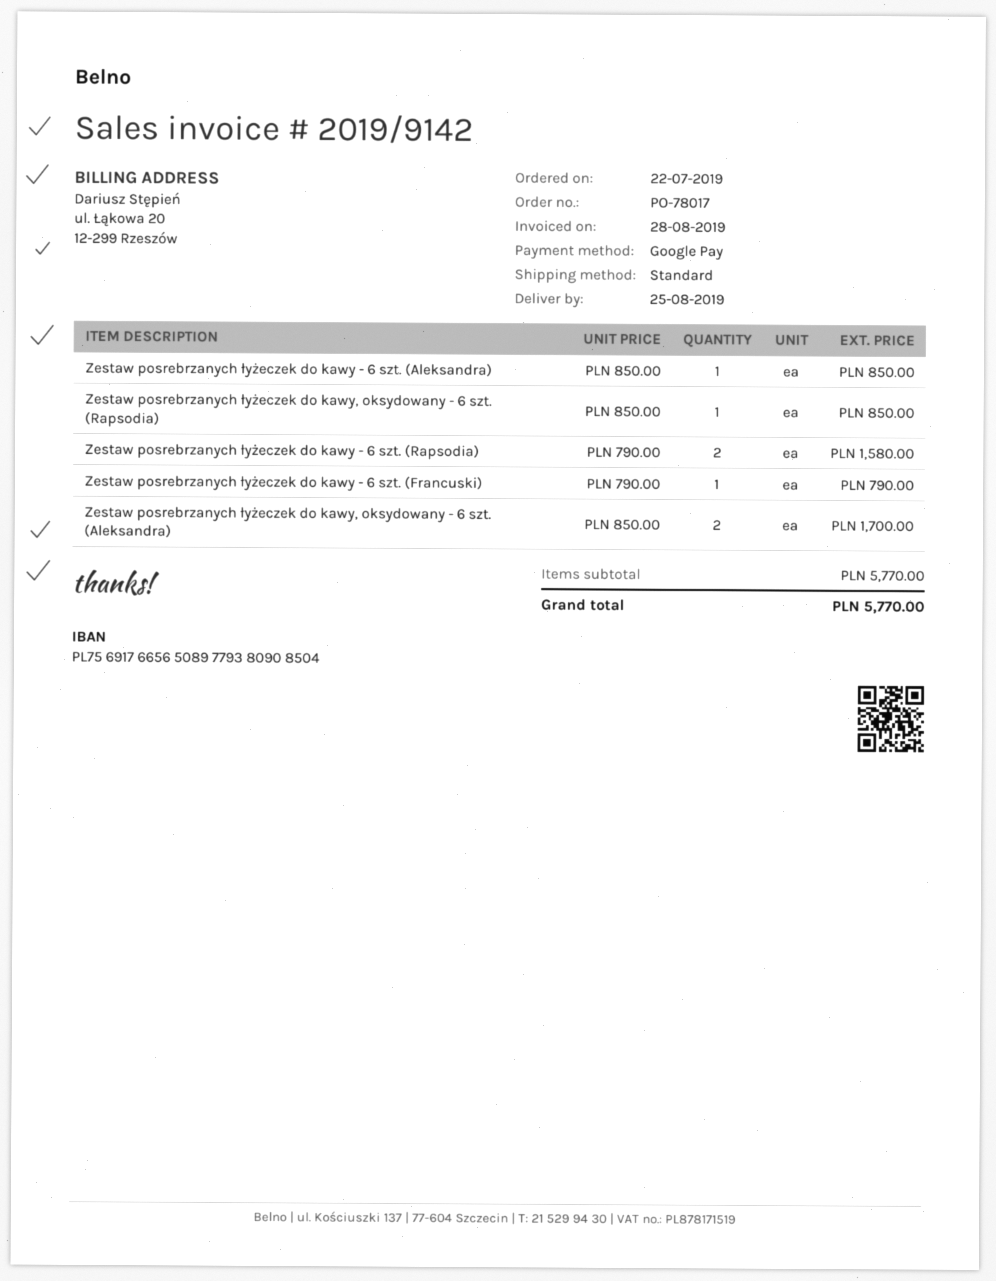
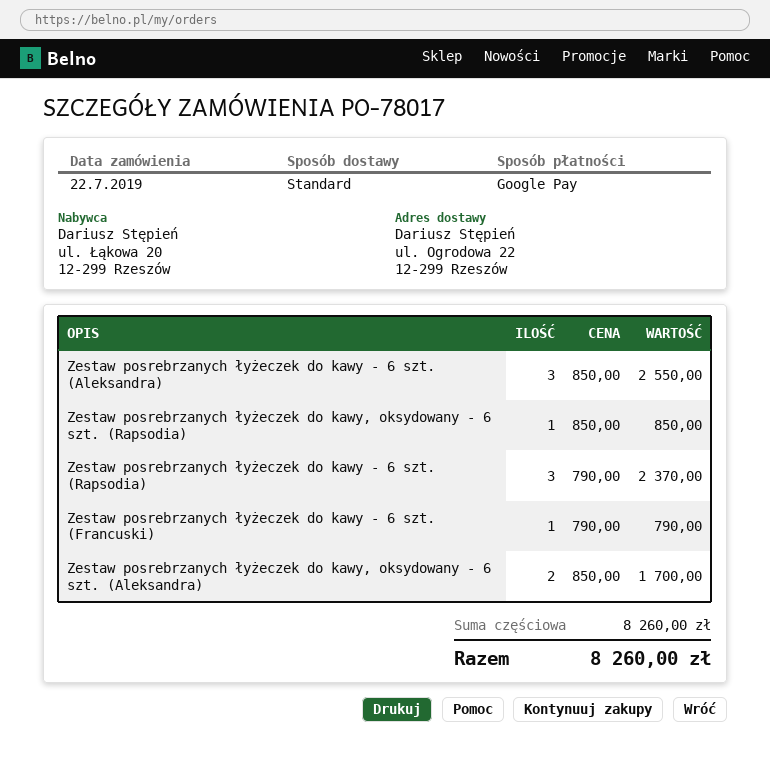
Zestaw posrebrzanych łyżeczek do kawy - 6 szt. (Aleksandra): 1 x 850.00 = 850.00 -> 3 x 850.00 = 2550.00
Zestaw posrebrzanych łyżeczek do kawy - 6 szt. (Rapsodia): 2 x 790.00 = 1580.00 -> 3 x 790.00 = 2370.00
subtotal: 5770.00 -> 8260.00
total: 5770.00 -> 8260.00

